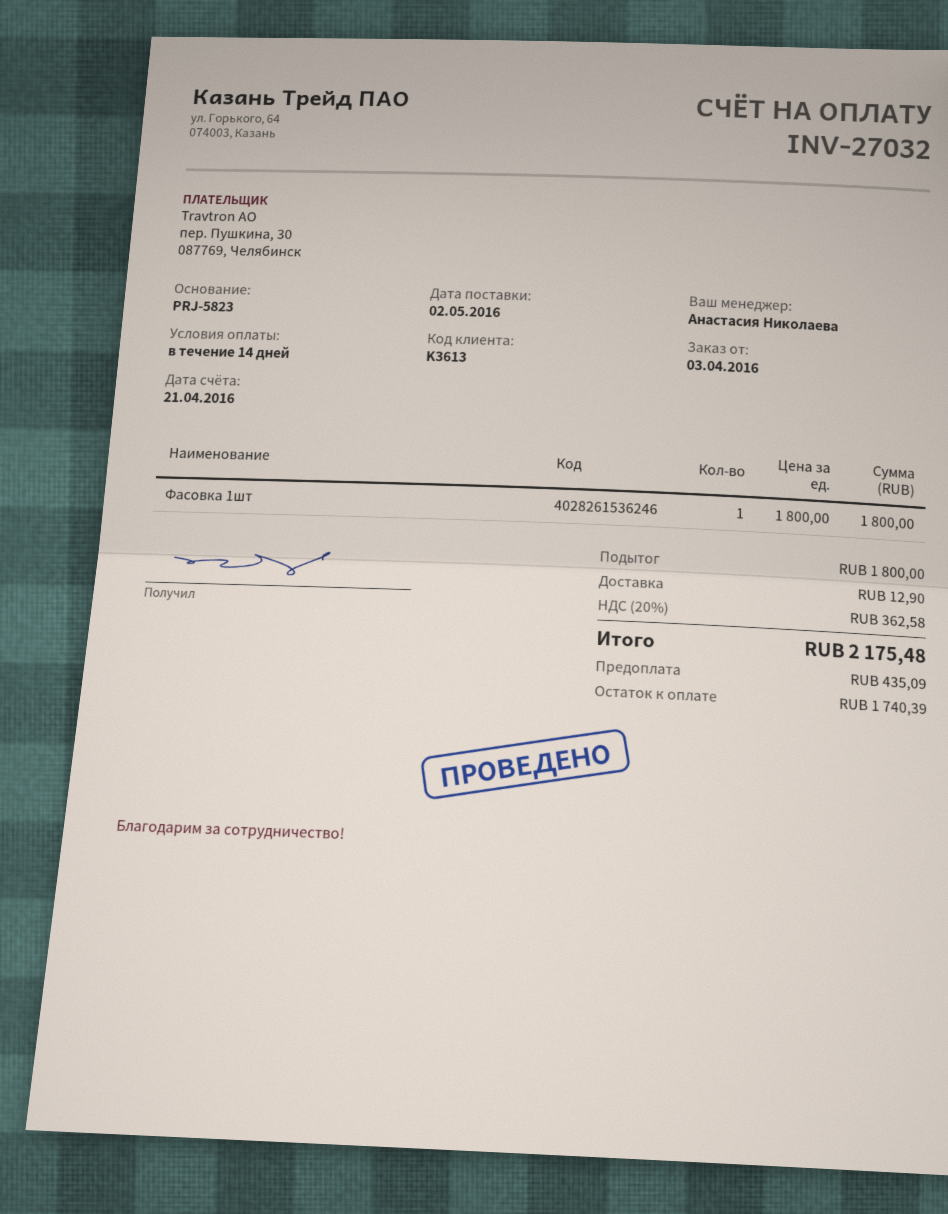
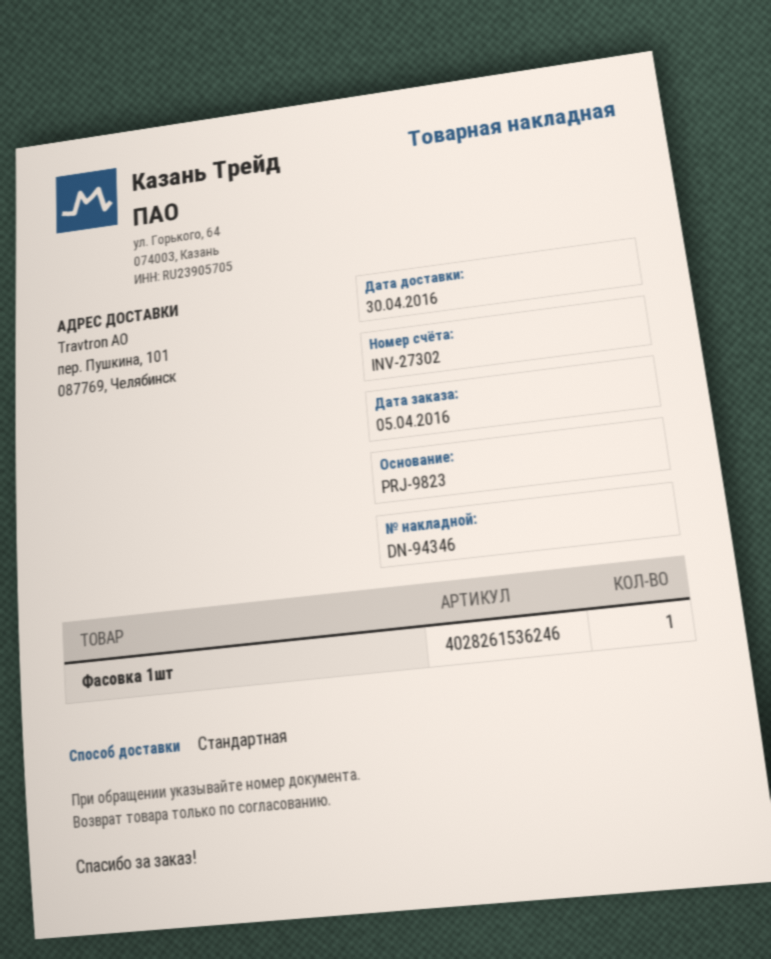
order date: 2016-04-03 -> 2016-04-05
delivery date: 2016-05-02 -> 2016-04-30
invoice number: INV-27032 -> INV-27302
reference: PRJ-5823 -> PRJ-9823

